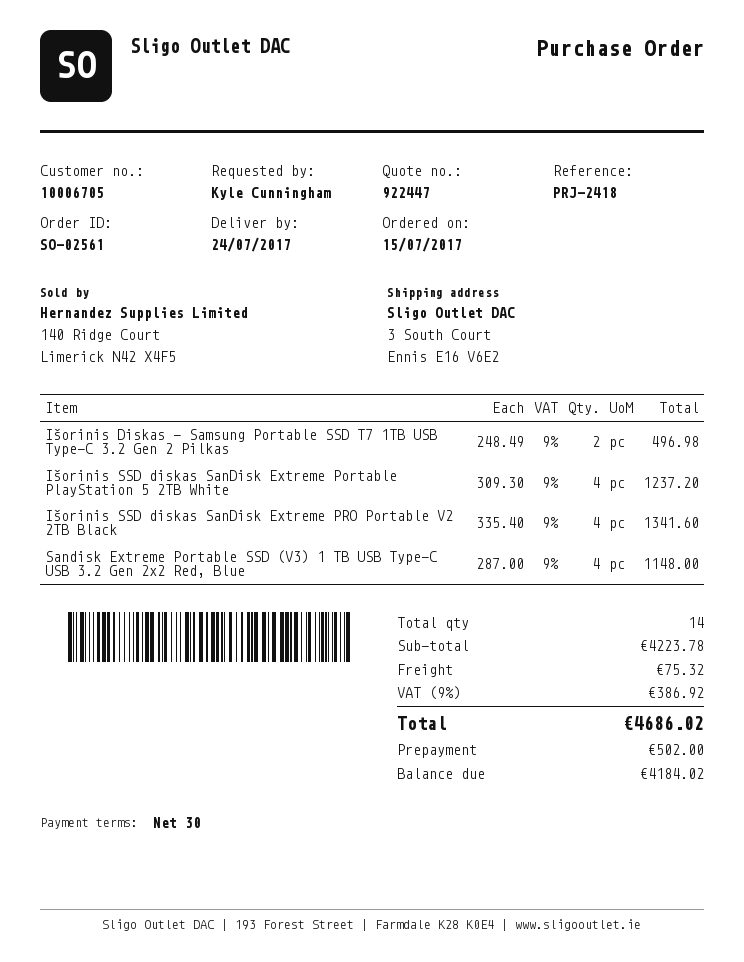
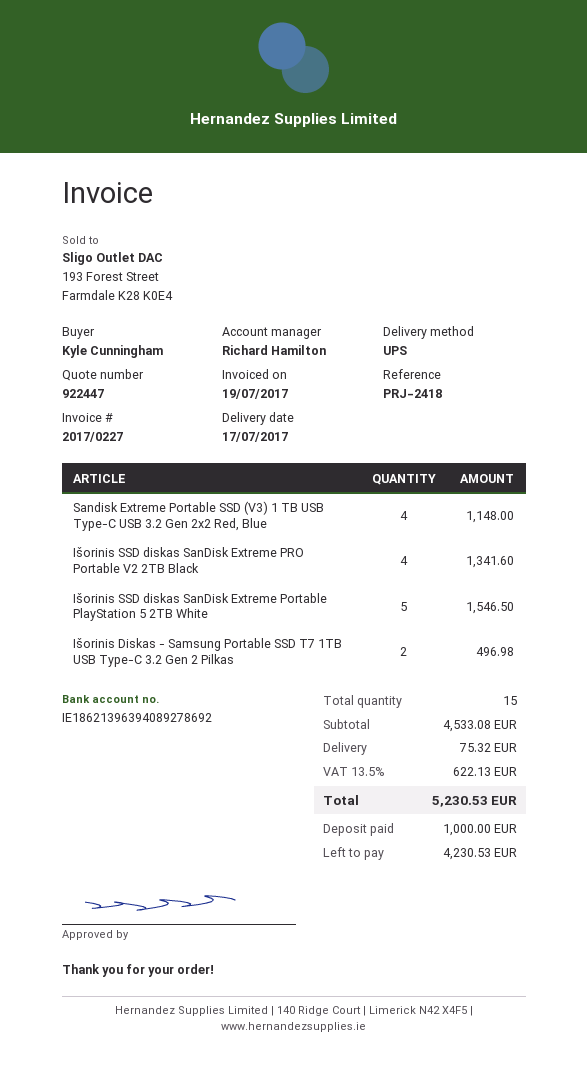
delivery date: 2017-07-24 -> 2017-07-17
Išorinis SSD diskas SanDisk Extreme Portable PlayStation 5 2TB White: 4 for 1237.20 -> 5 for 1546.50
total quantity: 14 -> 15
subtotal: 4223.78 -> 4533.08
tax: 9% = 386.92 -> 13.5% = 622.13
total: 4686.02 -> 5230.53
deposit: 502.00 -> 1000.00
balance: 4184.02 -> 4230.53

